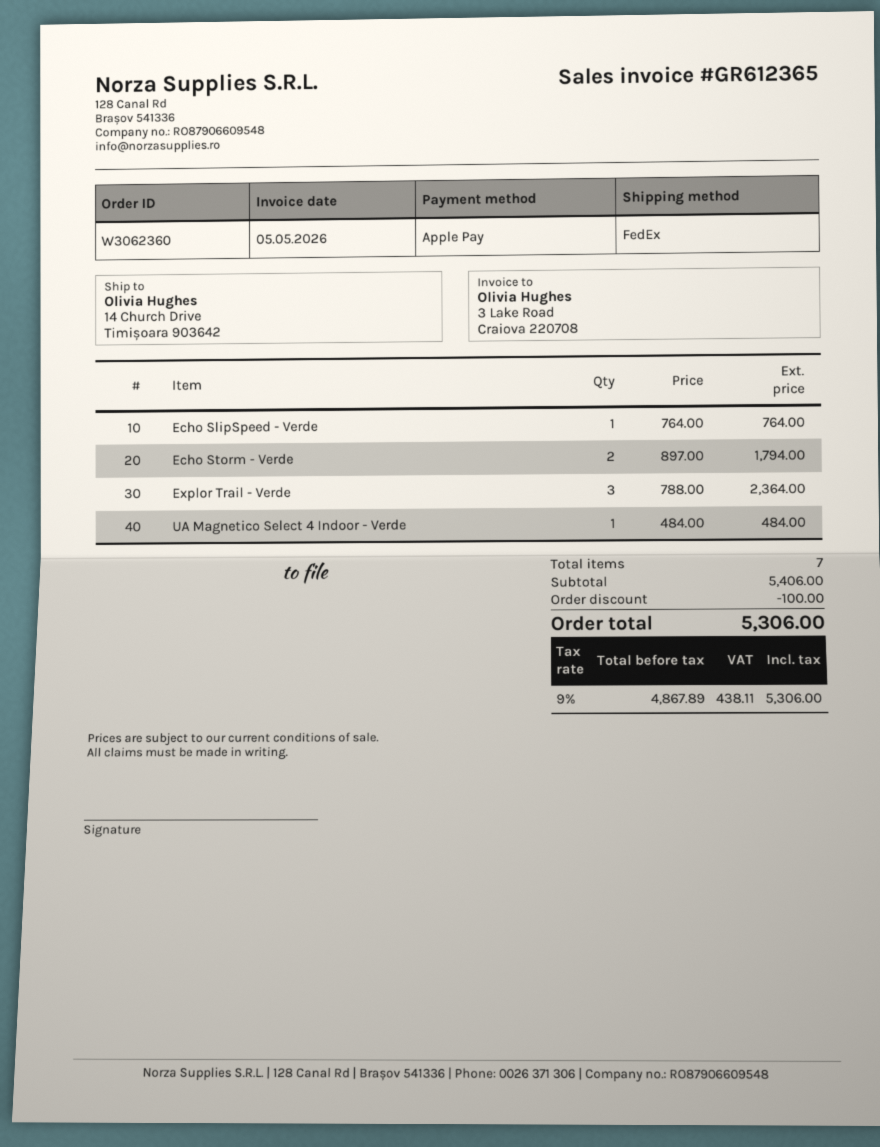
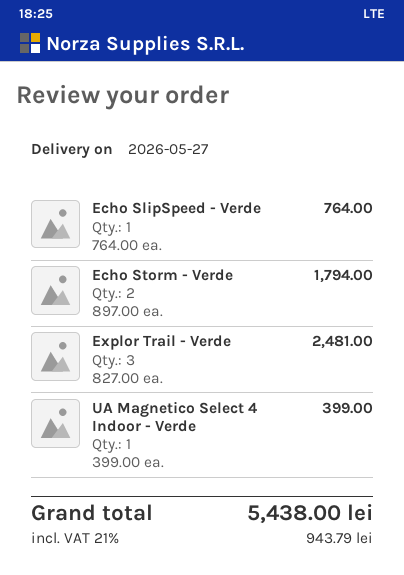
Explor Trail - Verde: 3 x 788.00 = 2364.00 -> 3 x 827.00 = 2481.00
UA Magnetico Select 4 Indoor - Verde: 1 x 484.00 = 484.00 -> 1 x 399.00 = 399.00
discount: 100.00 -> none
tax: 9% = 438.11 -> 21% = 943.79
total: 5306.00 -> 5438.00

